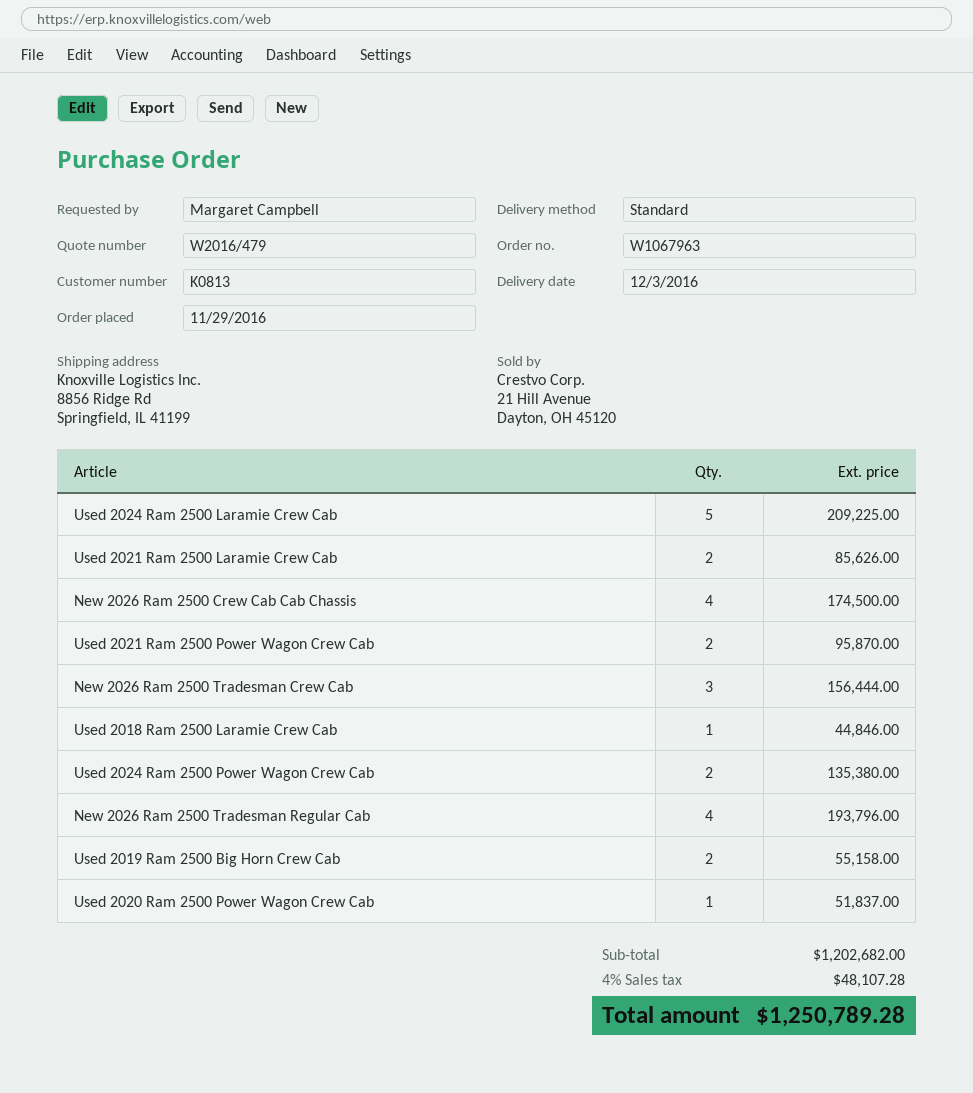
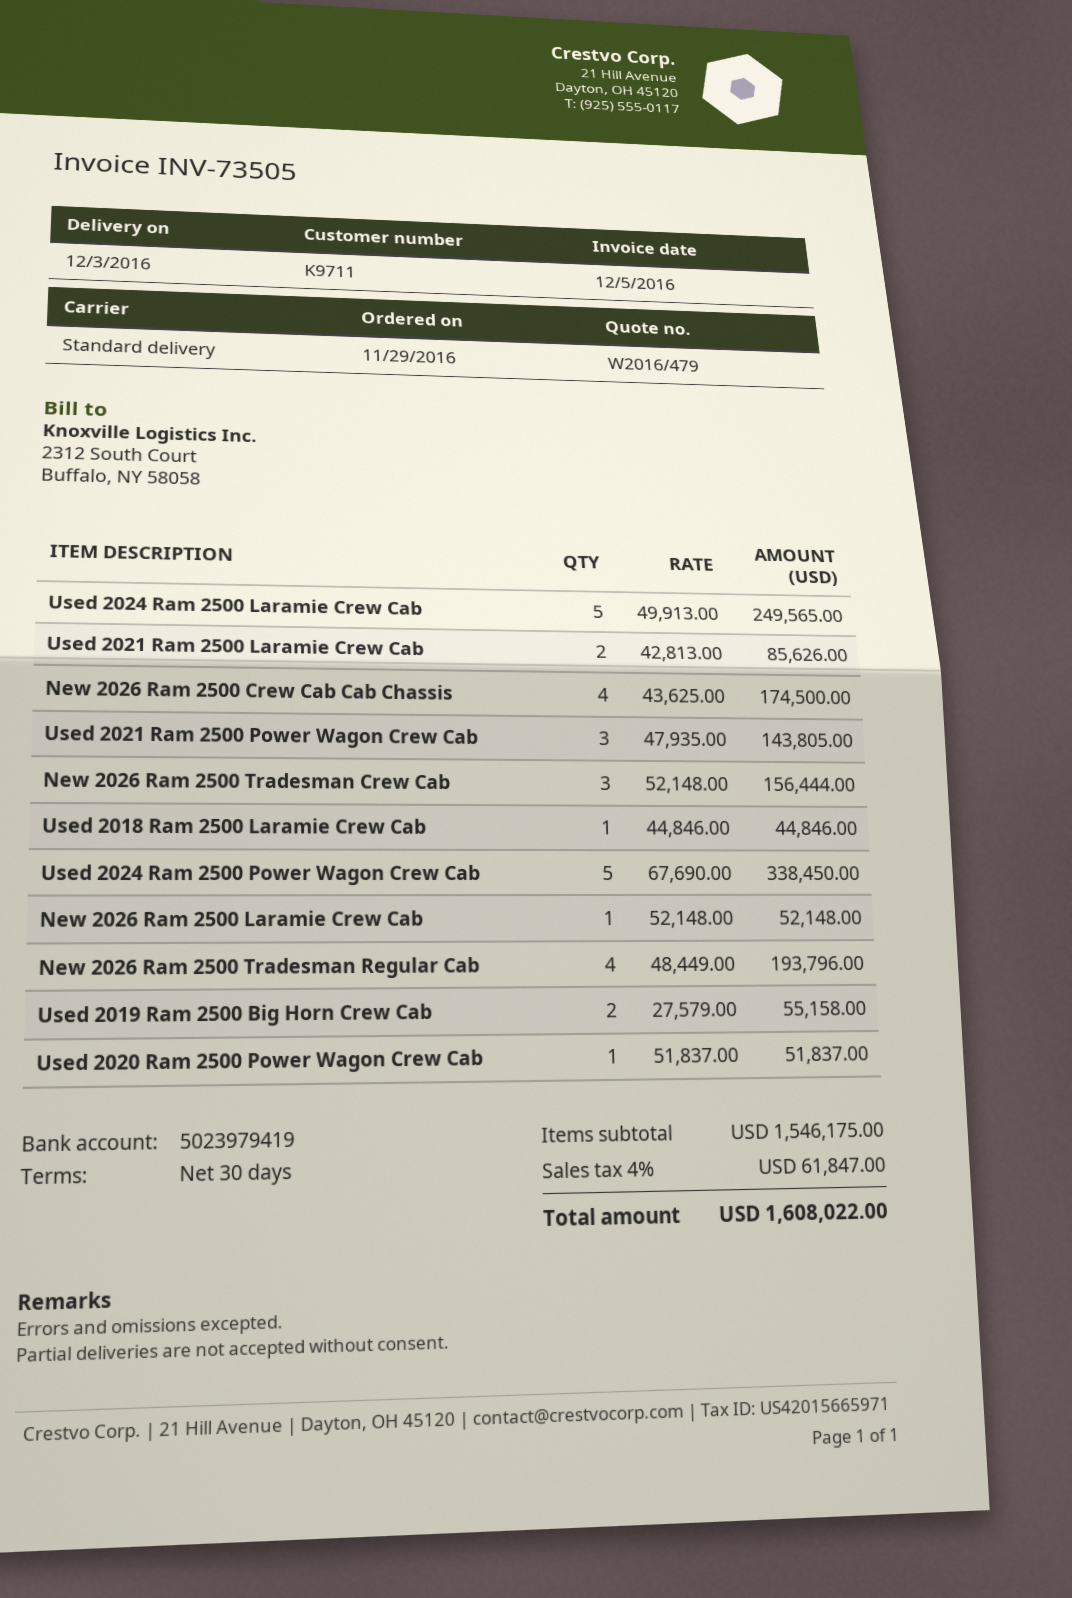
customer number: K0813 -> K9711
Used 2024 Ram 2500 Laramie Crew Cab: 5 for 209225.00 -> 5 for 249565.00
Used 2021 Ram 2500 Power Wagon Crew Cab: 2 for 95870.00 -> 3 for 143805.00
Used 2024 Ram 2500 Power Wagon Crew Cab: 2 for 135380.00 -> 5 for 338450.00
New 2026 Ram 2500 Laramie Crew Cab: none -> 1 for 52148.00
subtotal: 1202682.00 -> 1546175.00
tax: 4% = 48107.28 -> 4% = 61847.00
total: 1250789.28 -> 1608022.00

